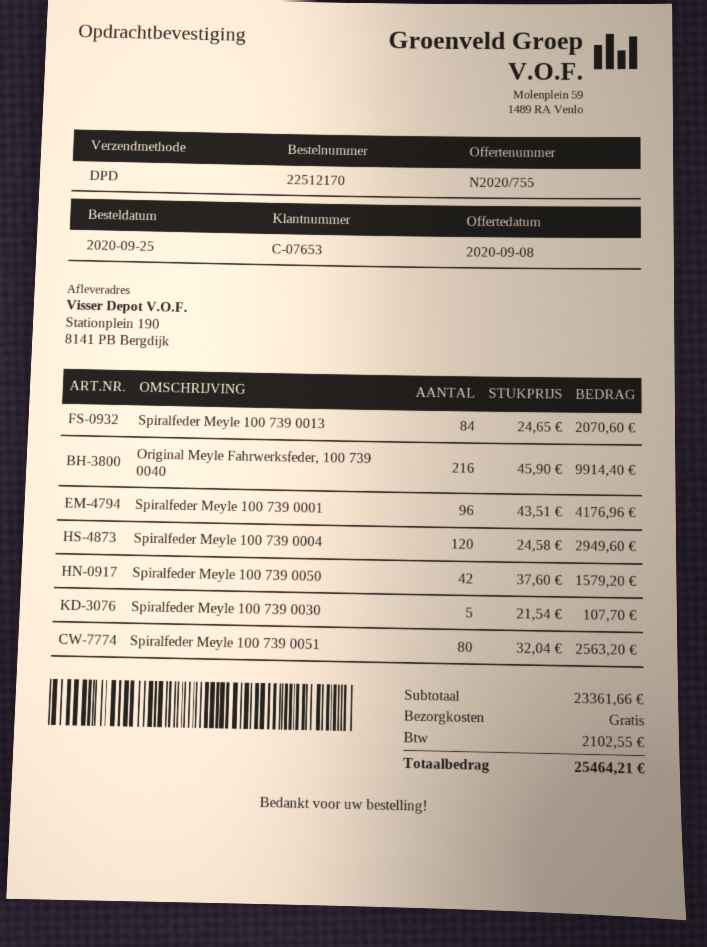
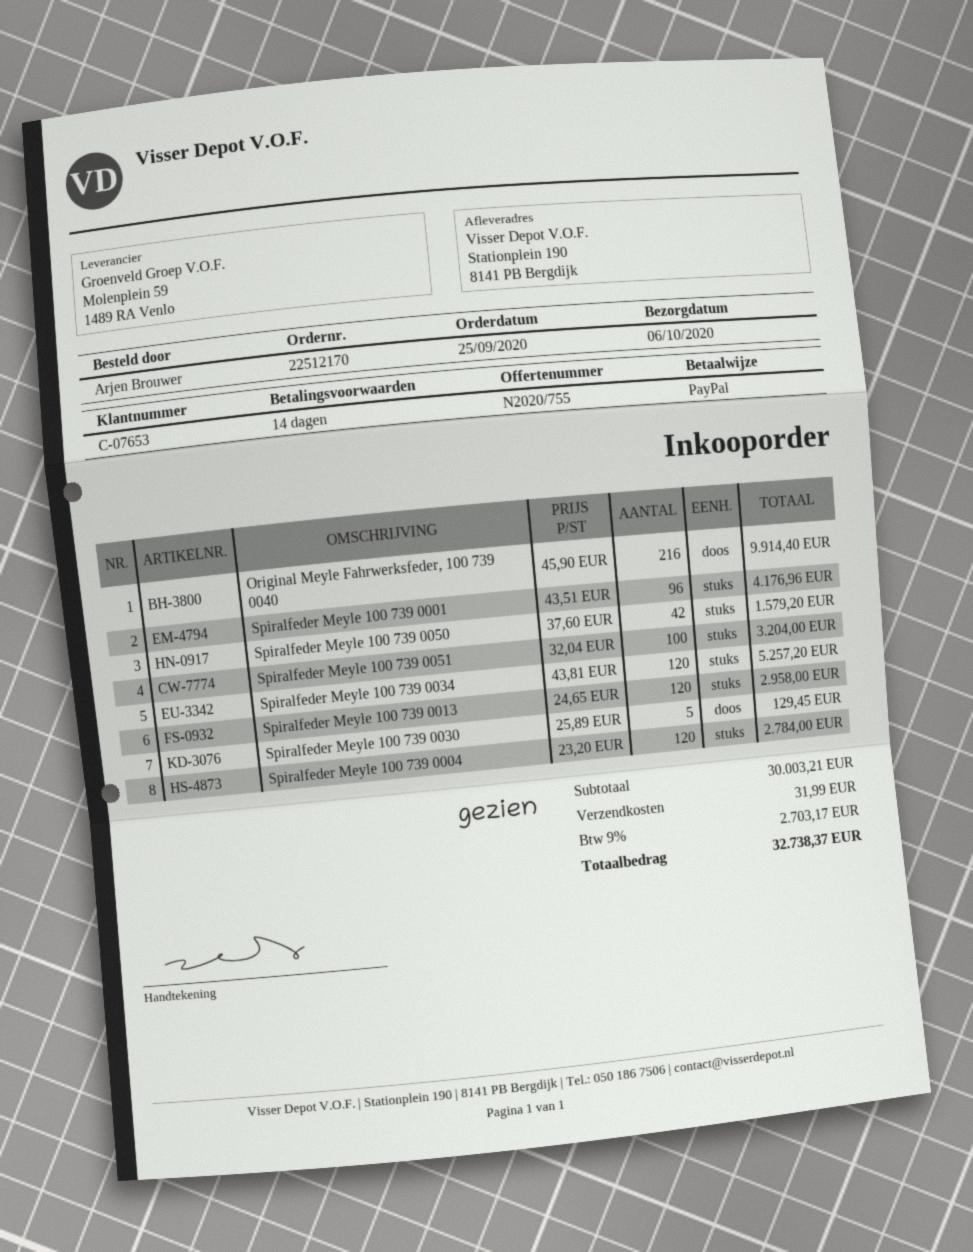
Spiralfeder Meyle 100 739 0013: 84 x 24.65 = 2070.60 -> 120 x 24.65 = 2958.00
Spiralfeder Meyle 100 739 0004: 120 x 24.58 = 2949.60 -> 120 x 23.20 = 2784.00
Spiralfeder Meyle 100 739 0030: 5 x 21.54 = 107.70 -> 5 x 25.89 = 129.45
Spiralfeder Meyle 100 739 0051: 80 x 32.04 = 2563.20 -> 100 x 32.04 = 3204.00
Spiralfeder Meyle 100 739 0034: none -> 120 x 43.81 = 5257.20
subtotal: 23361.66 -> 30003.21
shipping: 0.00 -> 31.99
tax: 2102.55 -> 2703.17
total: 25464.21 -> 32738.37

